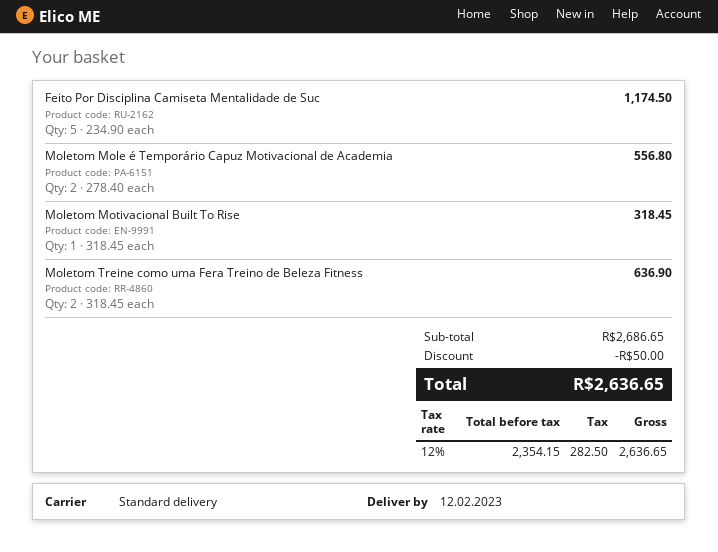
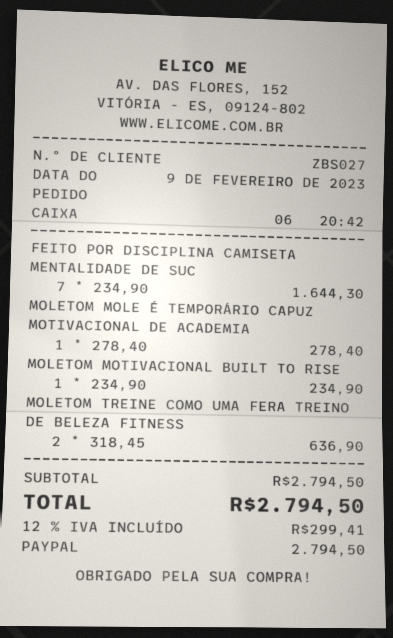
Feito Por Disciplina Camiseta Mentalidade de Suc: 5 x 234.90 = 1174.50 -> 7 x 234.90 = 1644.30
Moletom Mole é Temporário Capuz Motivacional de Academia: 2 x 278.40 = 556.80 -> 1 x 278.40 = 278.40
Moletom Motivacional Built To Rise: 1 x 318.45 = 318.45 -> 1 x 234.90 = 234.90
subtotal: 2686.65 -> 2794.50
discount: 50.00 -> none
tax: 12% = 282.50 -> 12% = 299.41
total: 2636.65 -> 2794.50

